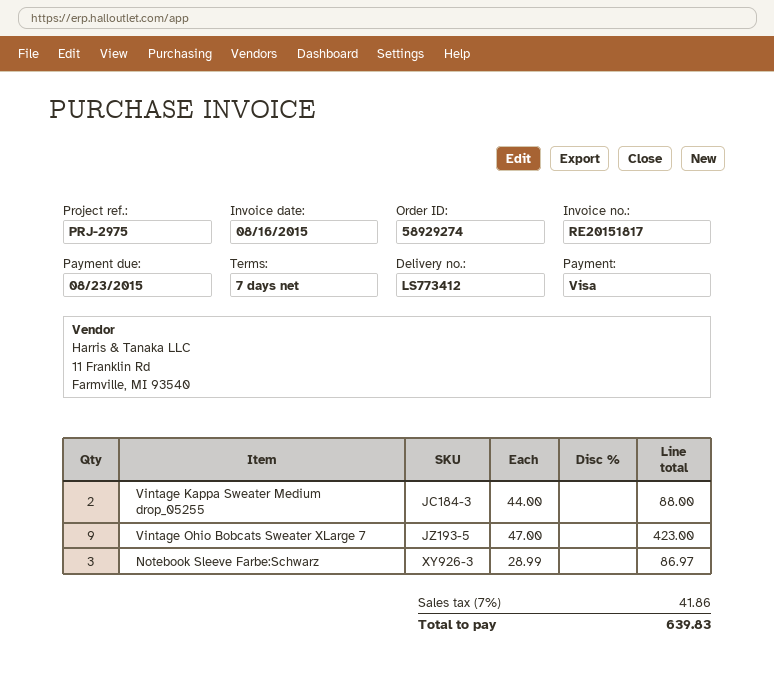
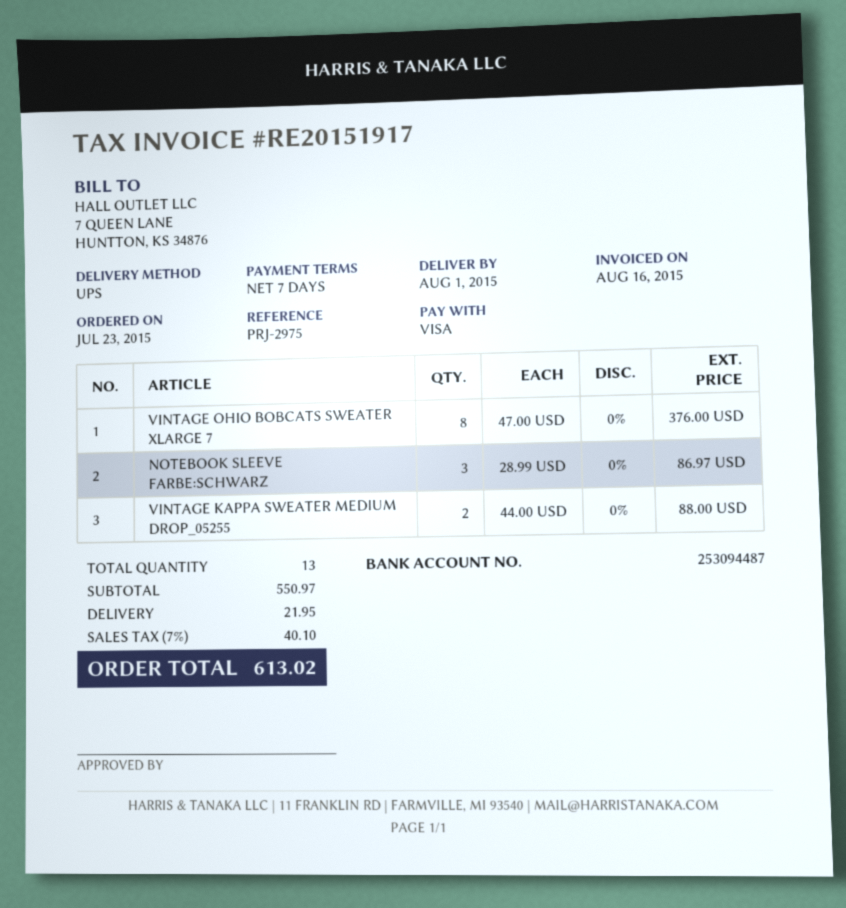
invoice number: RE20151817 -> RE20151917
Vintage Ohio Bobcats Sweater XLarge 7: 9 x 47.00 = 423.00 -> 8 x 47.00 = 376.00
shipping: none -> 21.95
tax: 7% = 41.86 -> 7% = 40.10
total: 639.83 -> 613.02

